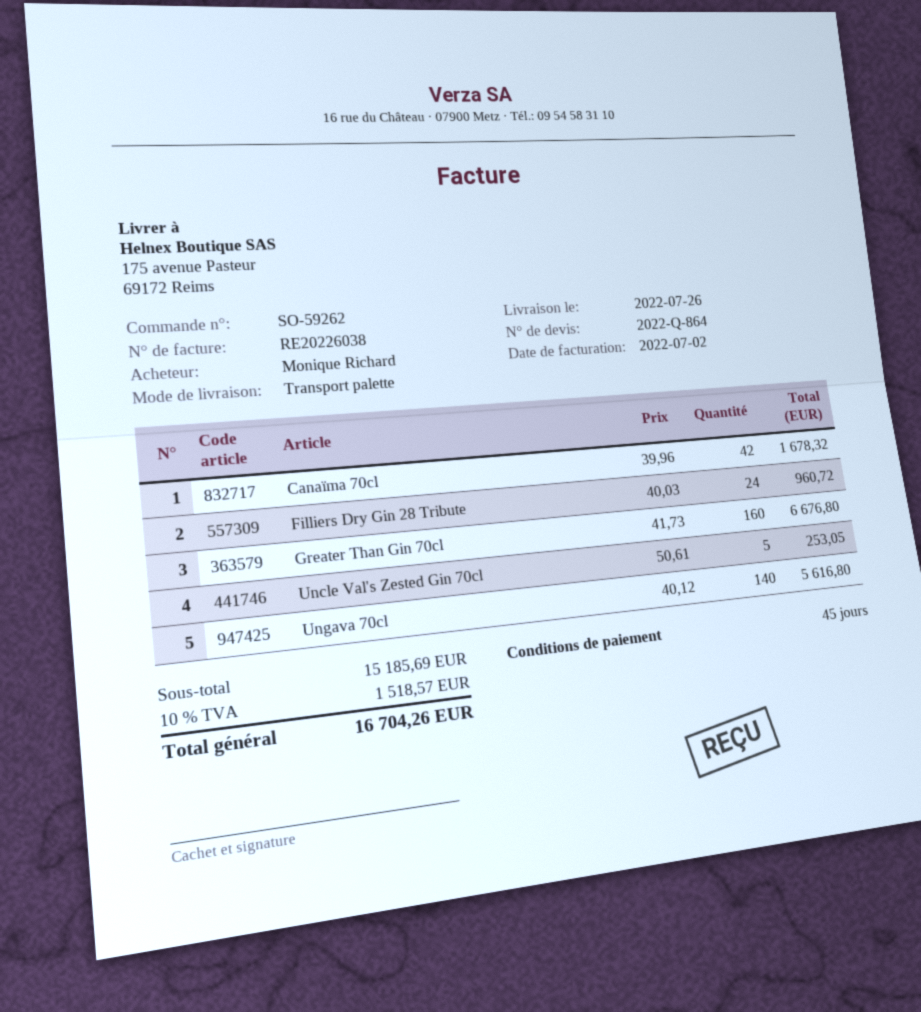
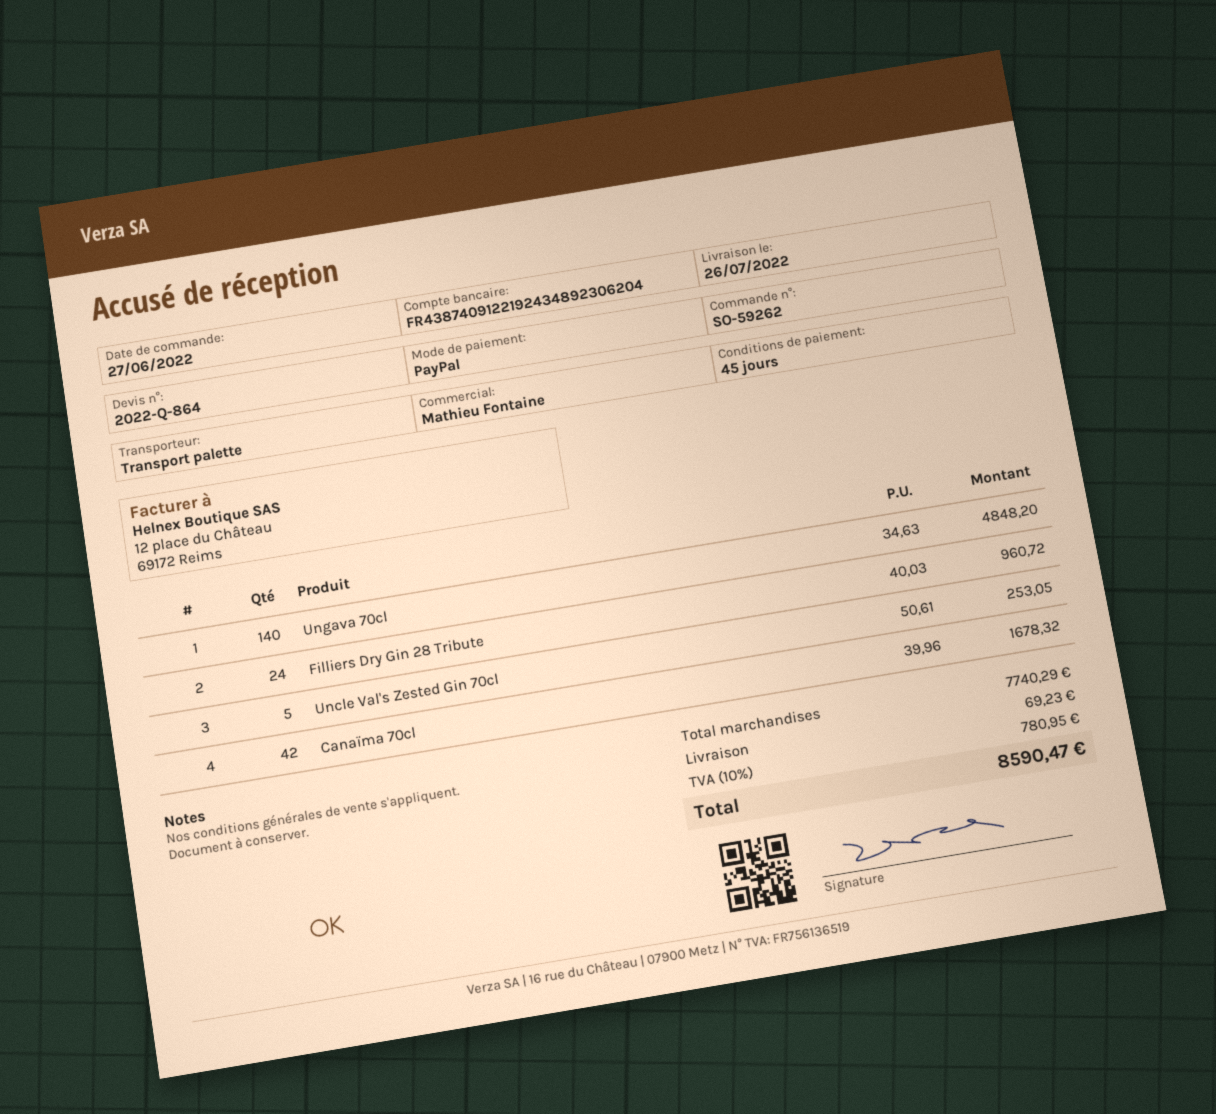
Greater Than Gin 70cl: 160 x 41.73 = 6676.80 -> none
Ungava 70cl: 140 x 40.12 = 5616.80 -> 140 x 34.63 = 4848.20
subtotal: 15185.69 -> 7740.29
shipping: none -> 69.23
tax: 10% = 1518.57 -> 10% = 780.95
total: 16704.26 -> 8590.47

